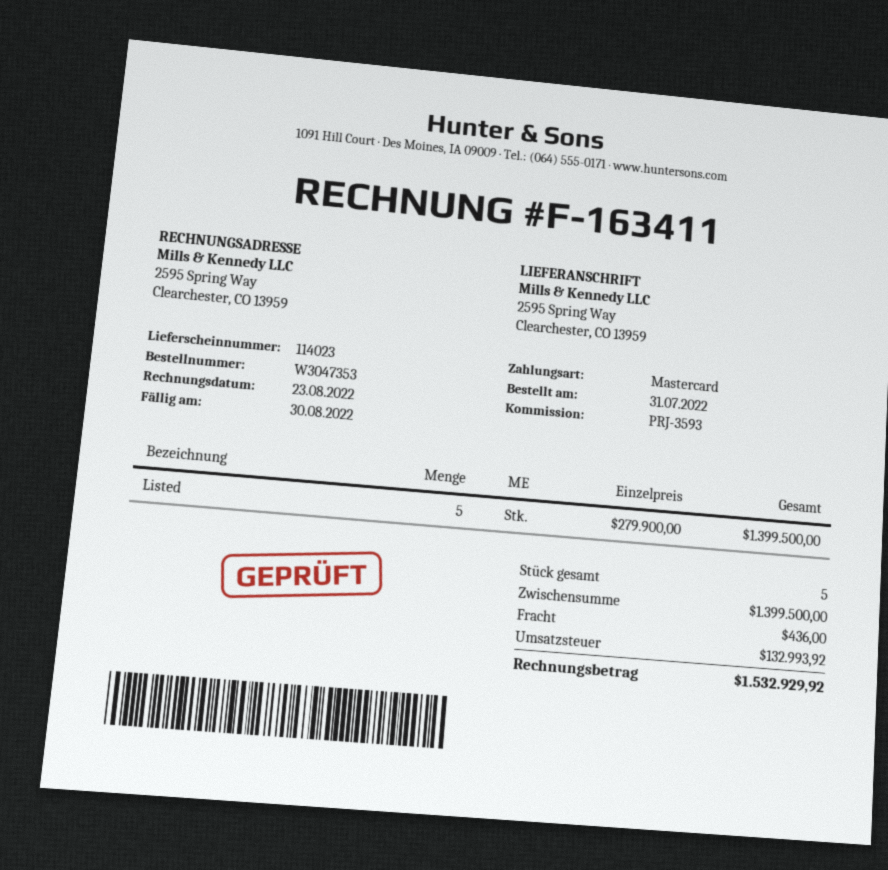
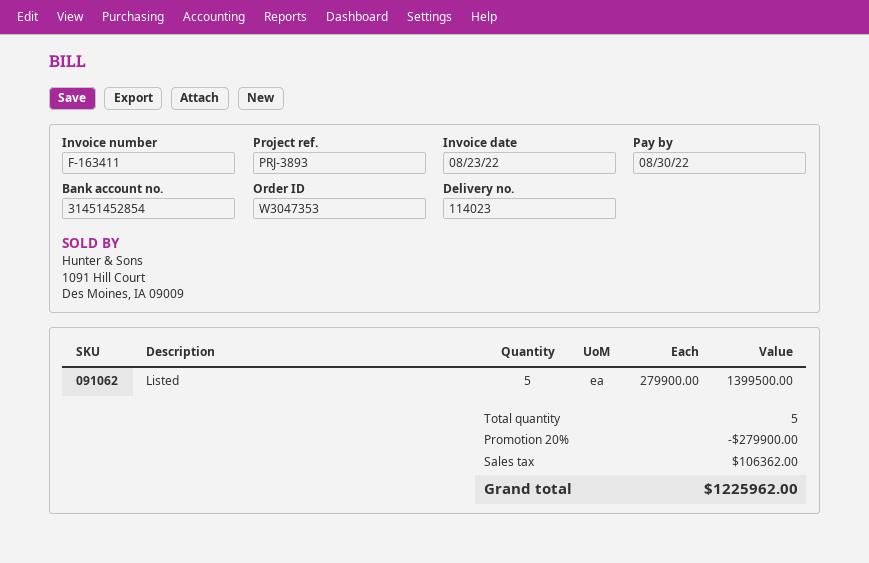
reference: PRJ-3593 -> PRJ-3893
discount: none -> 20% = 279900.00
shipping: 436.00 -> none
tax: 132993.92 -> 106362.00
total: 1532929.92 -> 1225962.00

